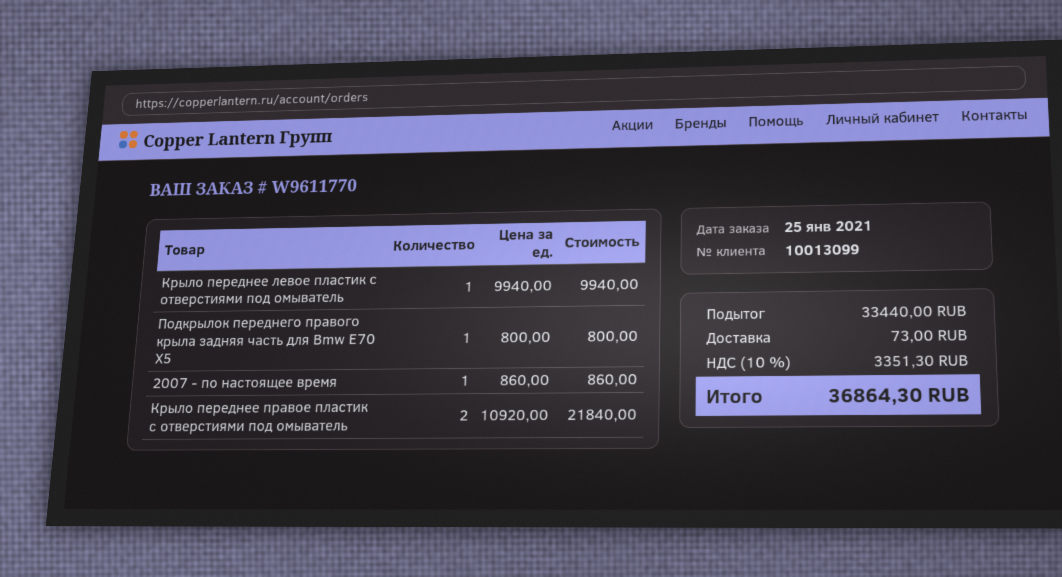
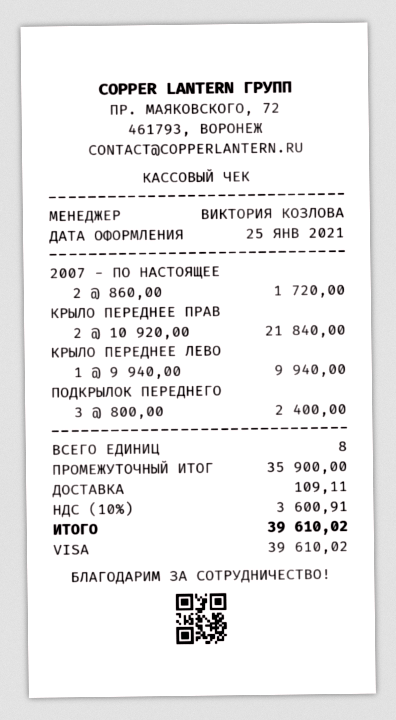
Подкрылок переднего правого крыла задняя часть для Bmw E70 X5: 1 x 800.00 = 800.00 -> 3 x 800.00 = 2400.00
2007 - по настоящее время: 1 x 860.00 = 860.00 -> 2 x 860.00 = 1720.00
subtotal: 33440.00 -> 35900.00
shipping: 73.00 -> 109.11
tax: 10% = 3351.30 -> 10% = 3600.91
total: 36864.30 -> 39610.02

